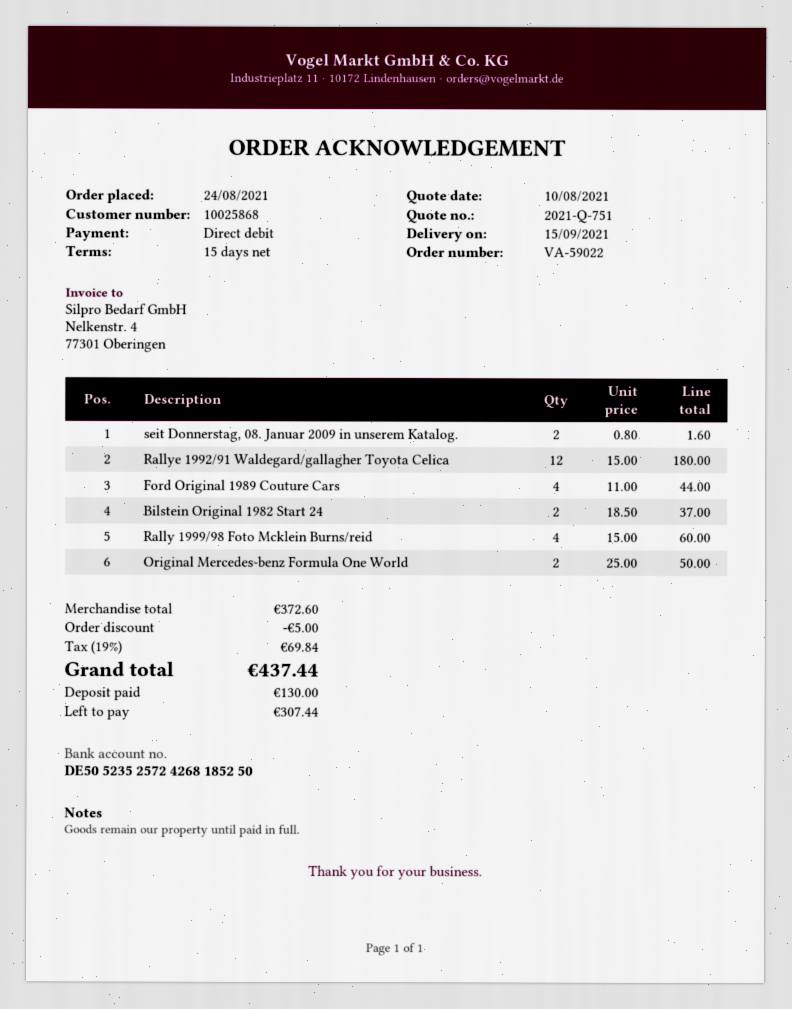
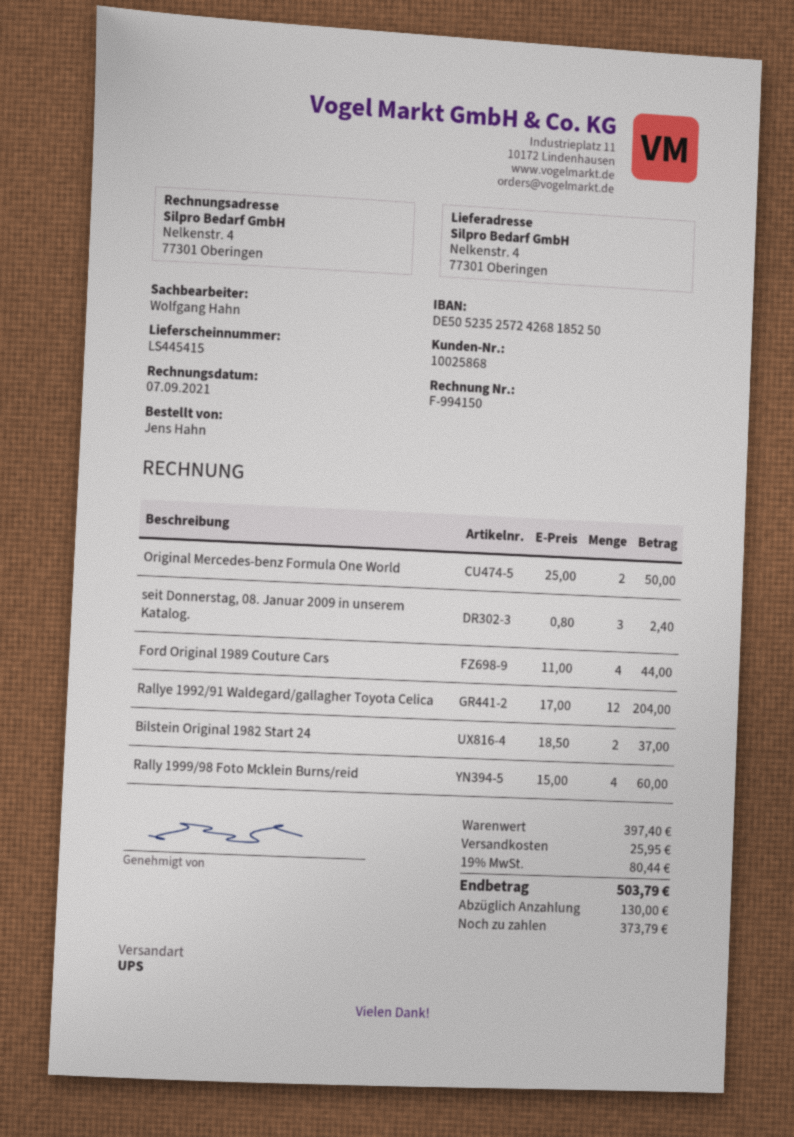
seit Donnerstag, 08. Januar 2009 in unserem Katalog.: 2 x 0.80 = 1.60 -> 3 x 0.80 = 2.40
Rallye 1992/91 Waldegard/gallagher Toyota Celica: 12 x 15.00 = 180.00 -> 12 x 17.00 = 204.00
subtotal: 372.60 -> 397.40
discount: 5.00 -> none
shipping: none -> 25.95
tax: 19% = 69.84 -> 19% = 80.44
total: 437.44 -> 503.79
balance: 307.44 -> 373.79

